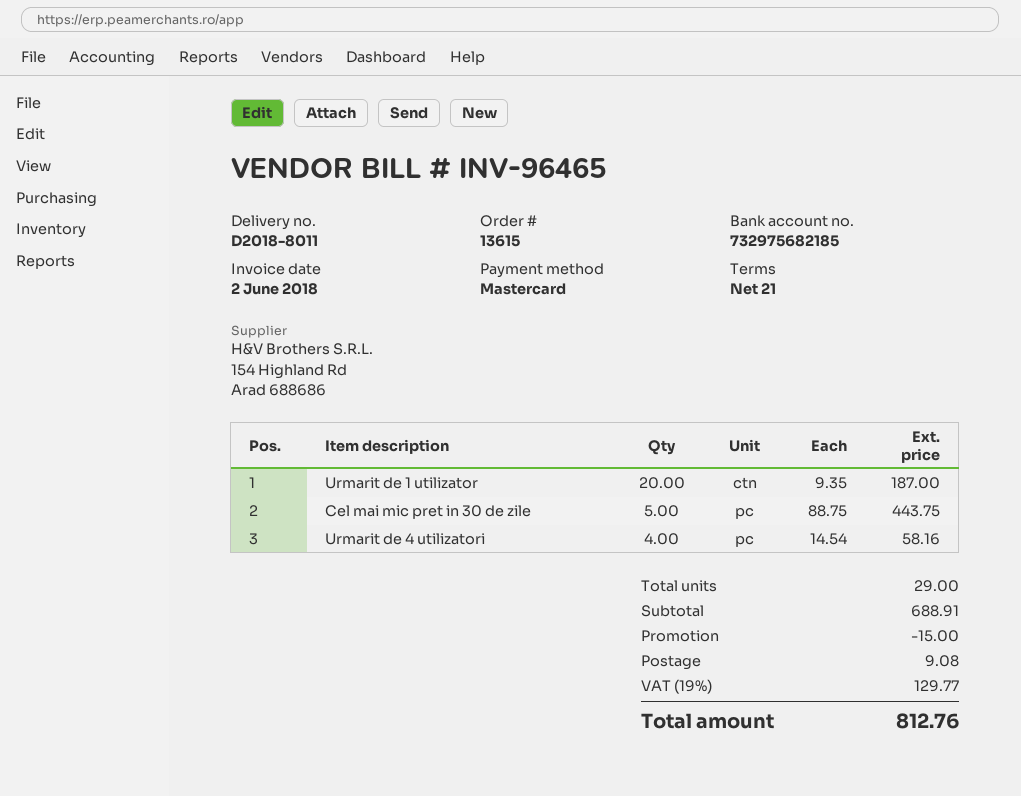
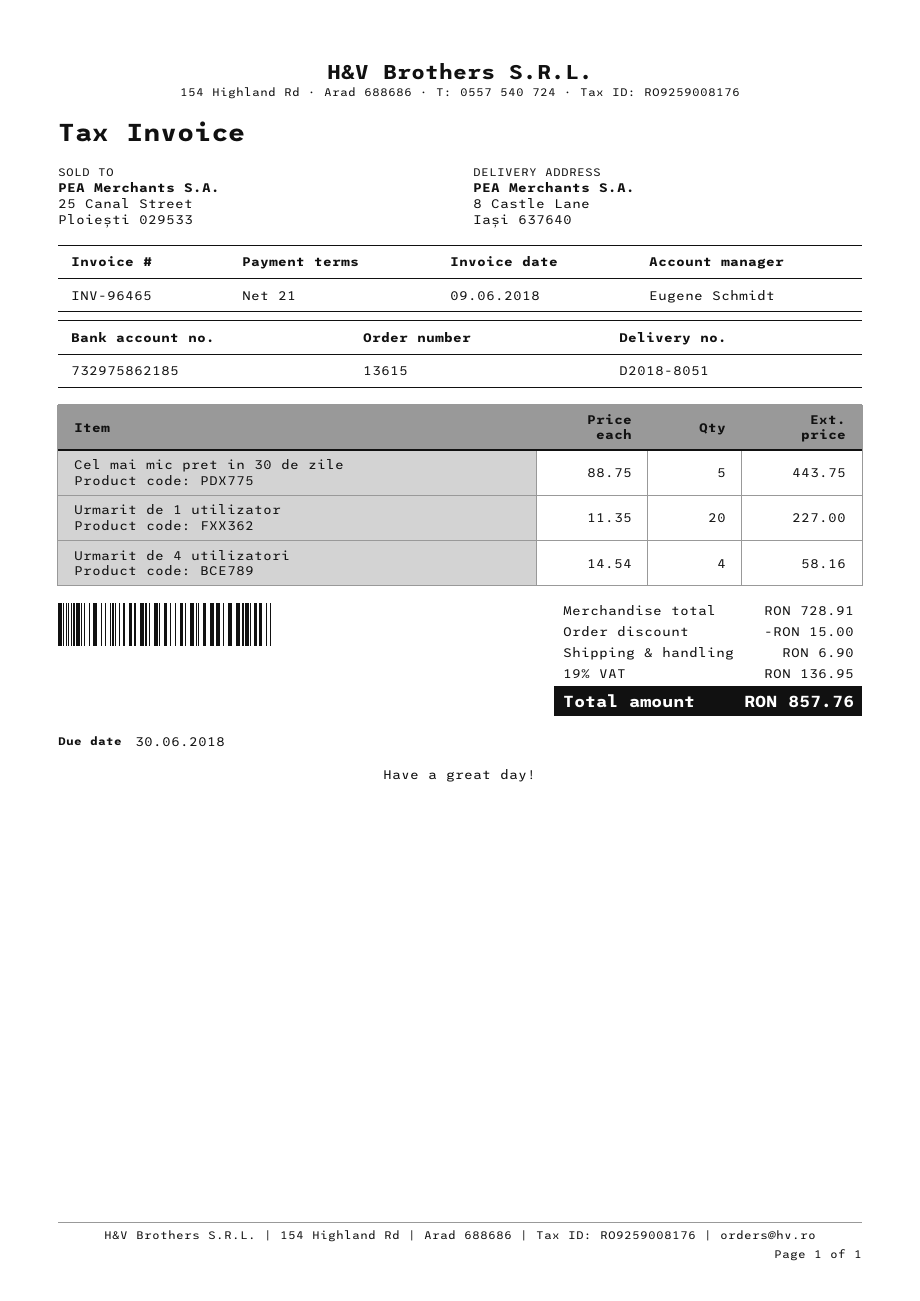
delivery note number: D2018-8011 -> D2018-8051
invoice date: 2018-06-02 -> 2018-06-09
bank account: 732975682185 -> 732975862185
Urmarit de 1 utilizator: 20 x 9.35 = 187.00 -> 20 x 11.35 = 227.00
subtotal: 688.91 -> 728.91
shipping: 9.08 -> 6.90
tax: 19% = 129.77 -> 19% = 136.95
total: 812.76 -> 857.76

